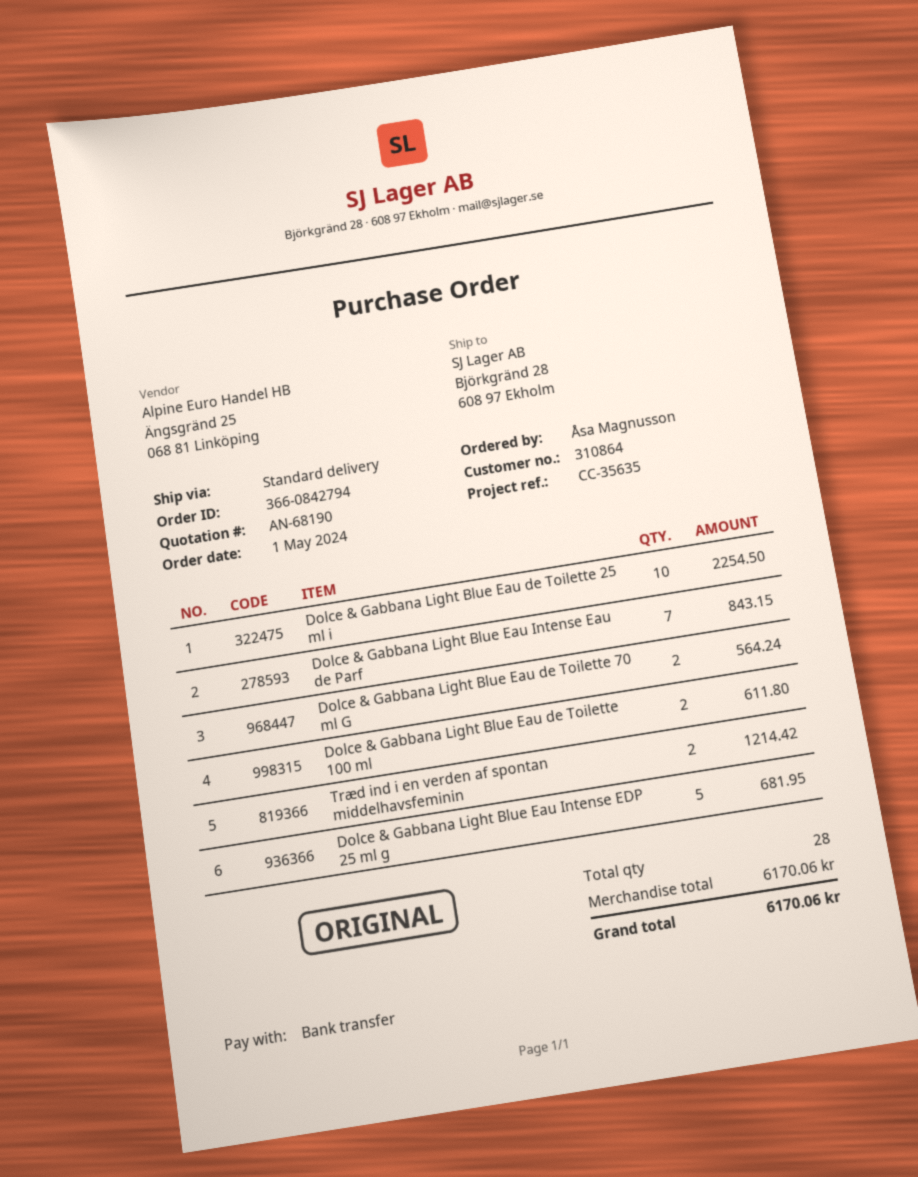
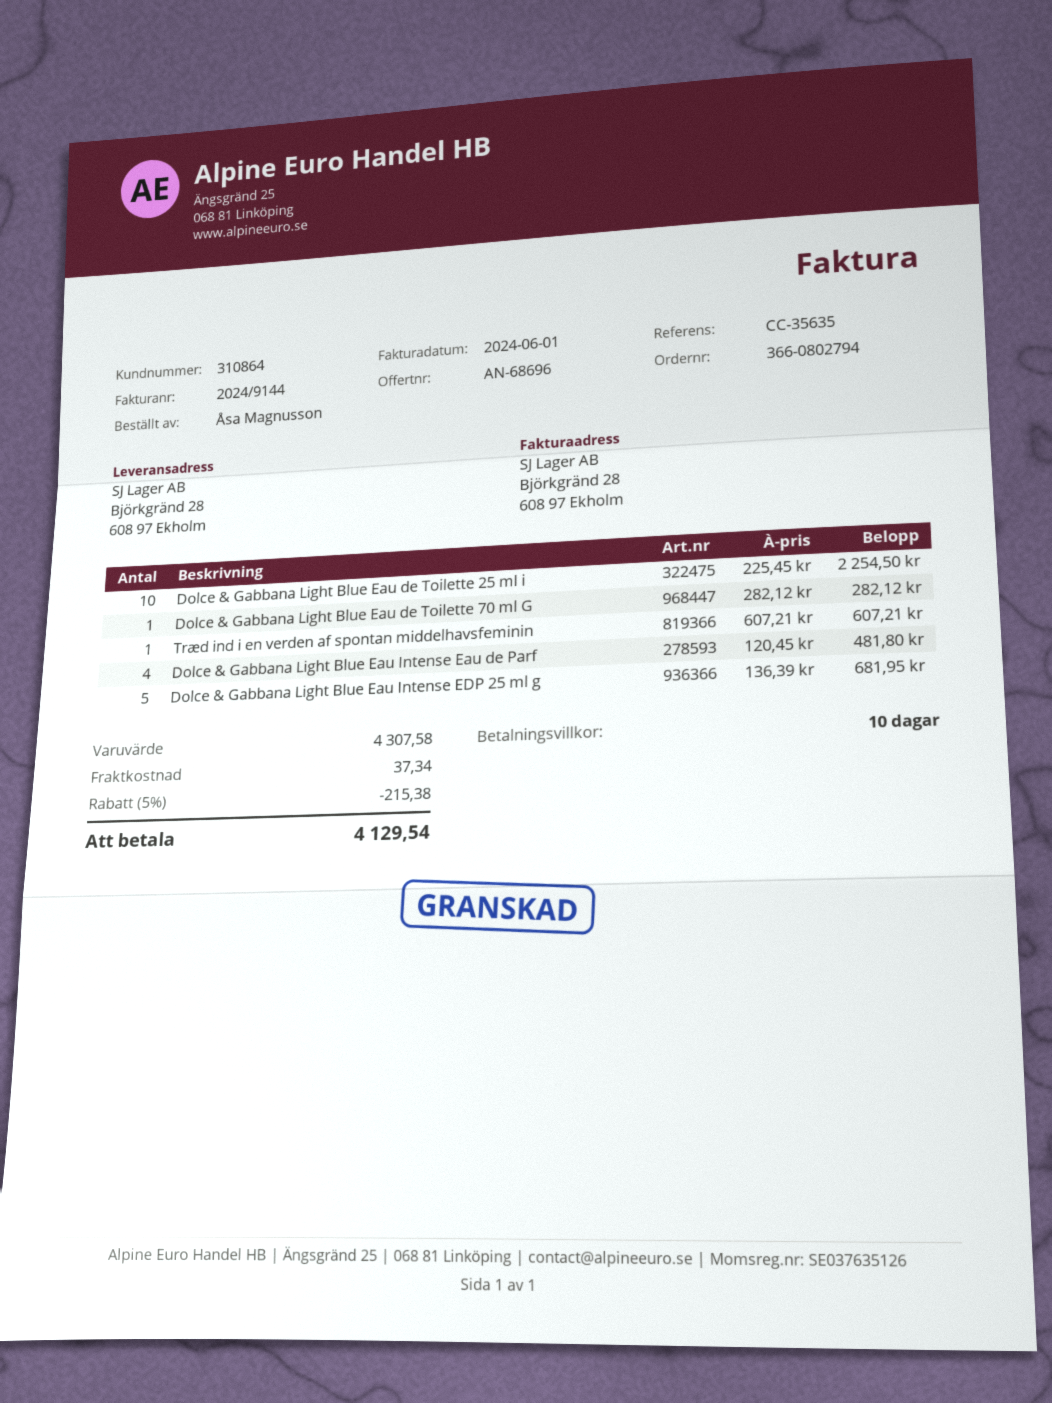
quote number: AN-68190 -> AN-68696
order number: 366-0842794 -> 366-0802794
Dolce & Gabbana Light Blue Eau Intense Eau de Parf: 7 for 843.15 -> 4 for 481.80
Dolce & Gabbana Light Blue Eau de Toilette 70 ml G: 2 for 564.24 -> 1 for 282.12
Dolce & Gabbana Light Blue Eau de Toilette 100 ml: 2 for 611.80 -> none
Træd ind i en verden af spontan middelhavsfeminin: 2 for 1214.42 -> 1 for 607.21
subtotal: 6170.06 -> 4307.58
discount: none -> 5% = 215.38
shipping: none -> 37.34
total: 6170.06 -> 4129.54

